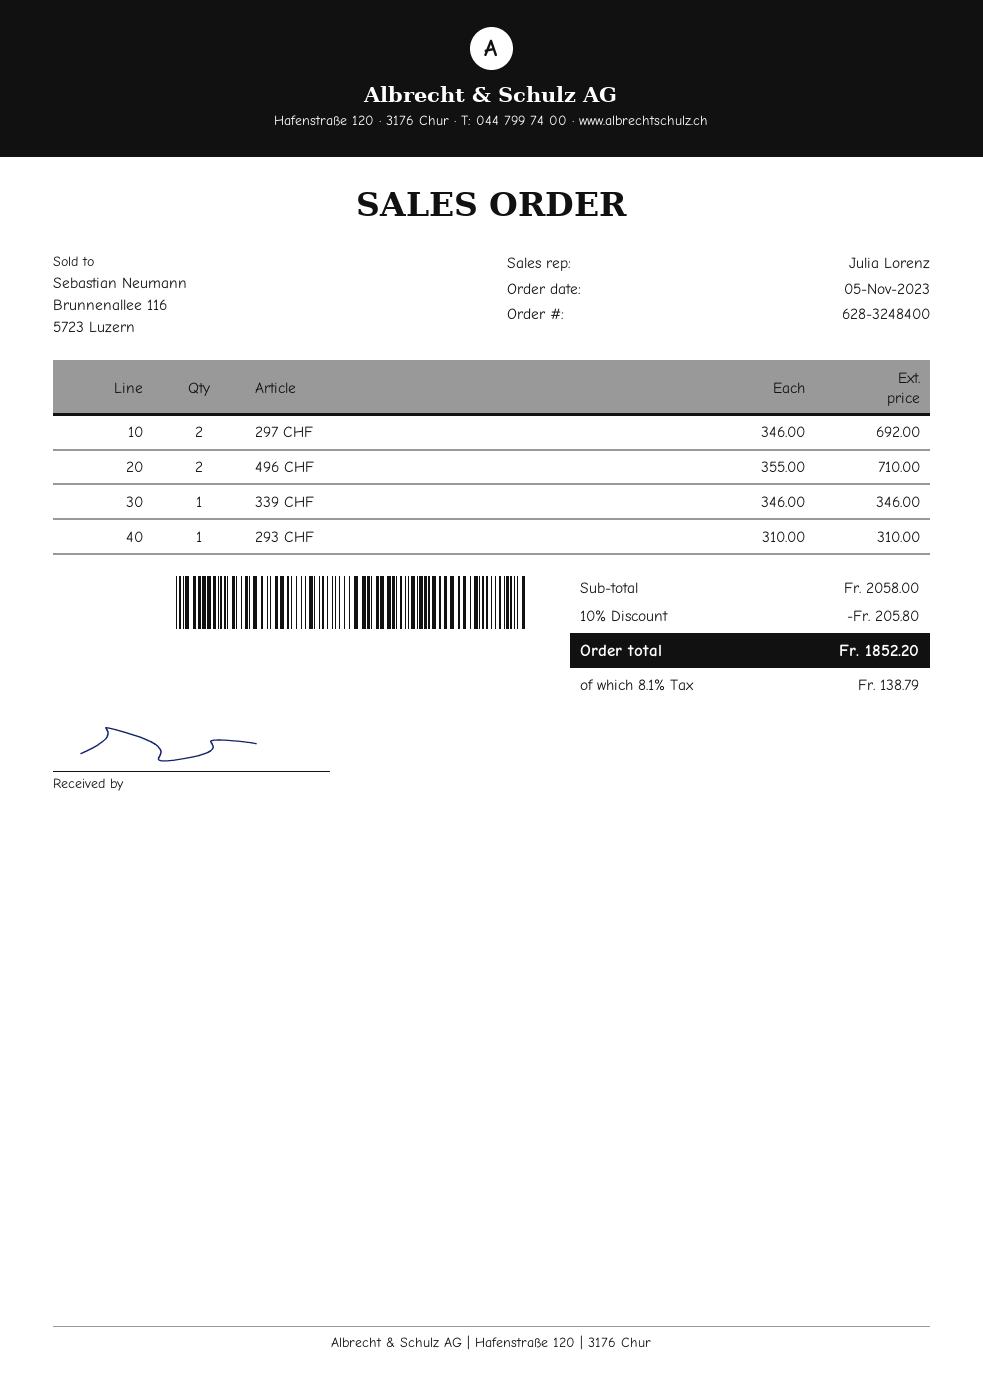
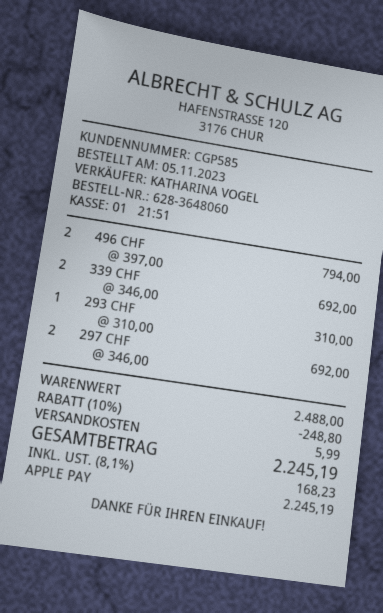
order number: 628-3248400 -> 628-3648060
sales rep: Julia Lorenz -> KATHARINA VOGEL
496 CHF: 2 x 355.00 = 710.00 -> 2 x 397.00 = 794.00
339 CHF: 1 x 346.00 = 346.00 -> 2 x 346.00 = 692.00
subtotal: 2058.00 -> 2488.00
discount: 10% = 205.80 -> 10% = 248.80
shipping: none -> 5.99
tax: 8.1% = 138.79 -> 8.1% = 168.23
total: 1852.20 -> 2245.19

